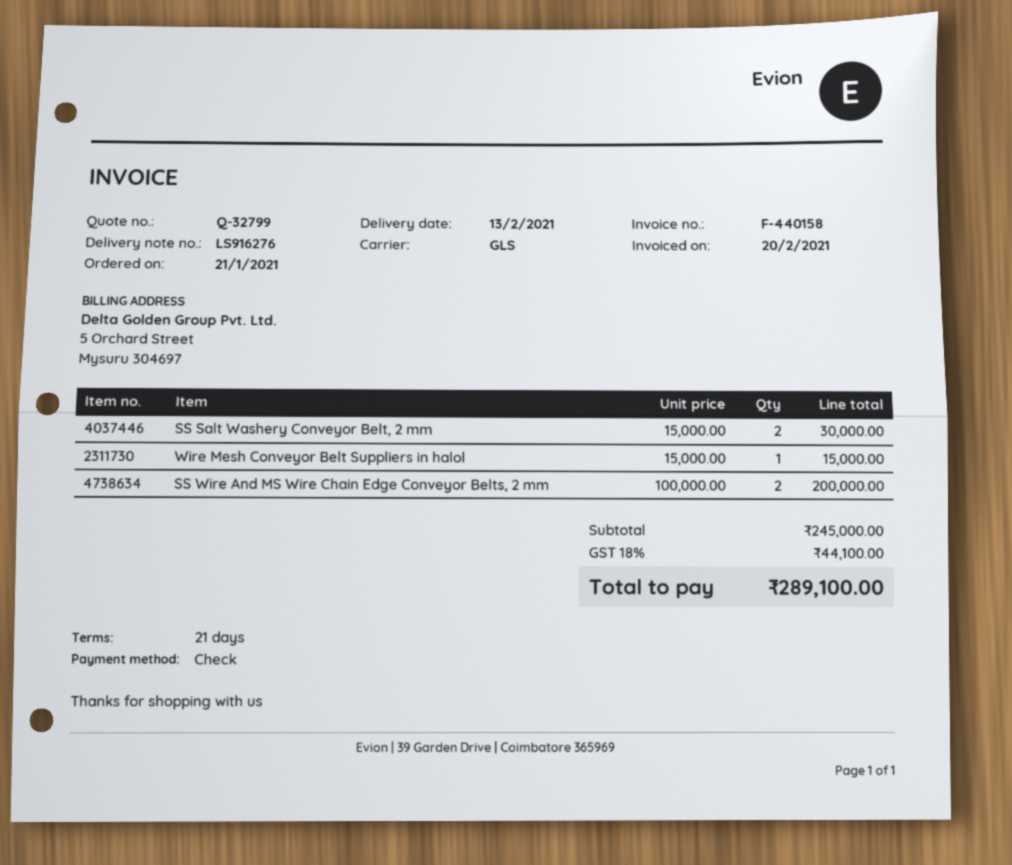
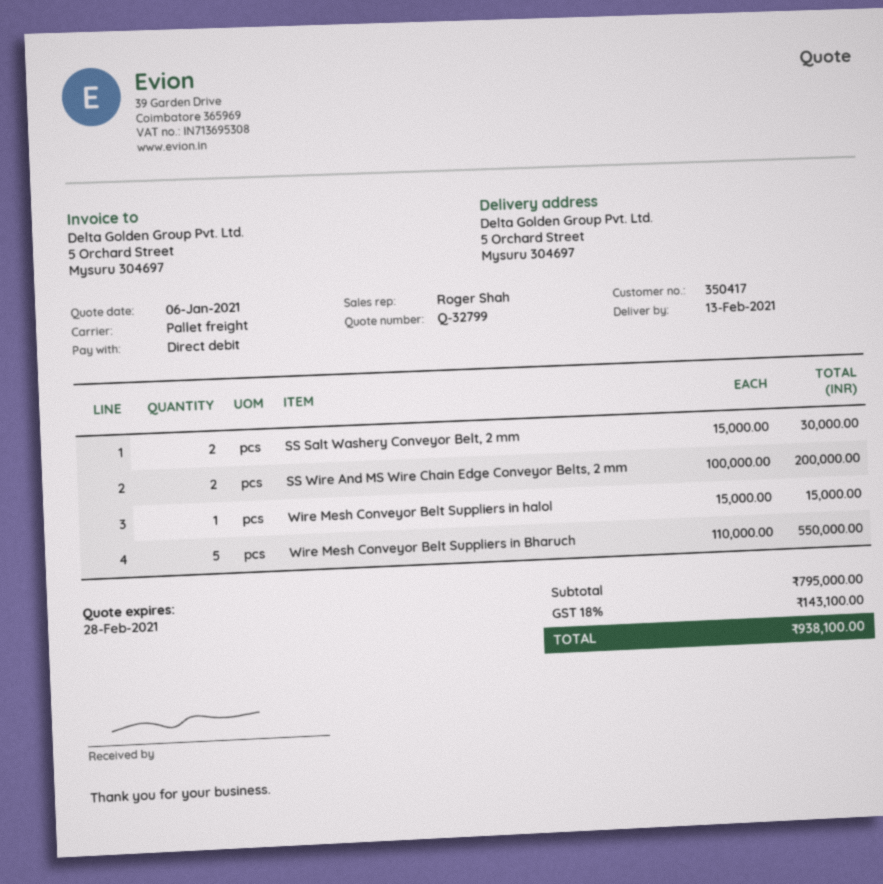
payment method: cheque -> direct debit
shipping method: GLS -> pallet freight
Wire Mesh Conveyor Belt Suppliers in Bharuch: none -> 5 x 110000.00 = 550000.00
subtotal: 245000.00 -> 795000.00
tax: 18% = 44100.00 -> 18% = 143100.00
total: 289100.00 -> 938100.00

